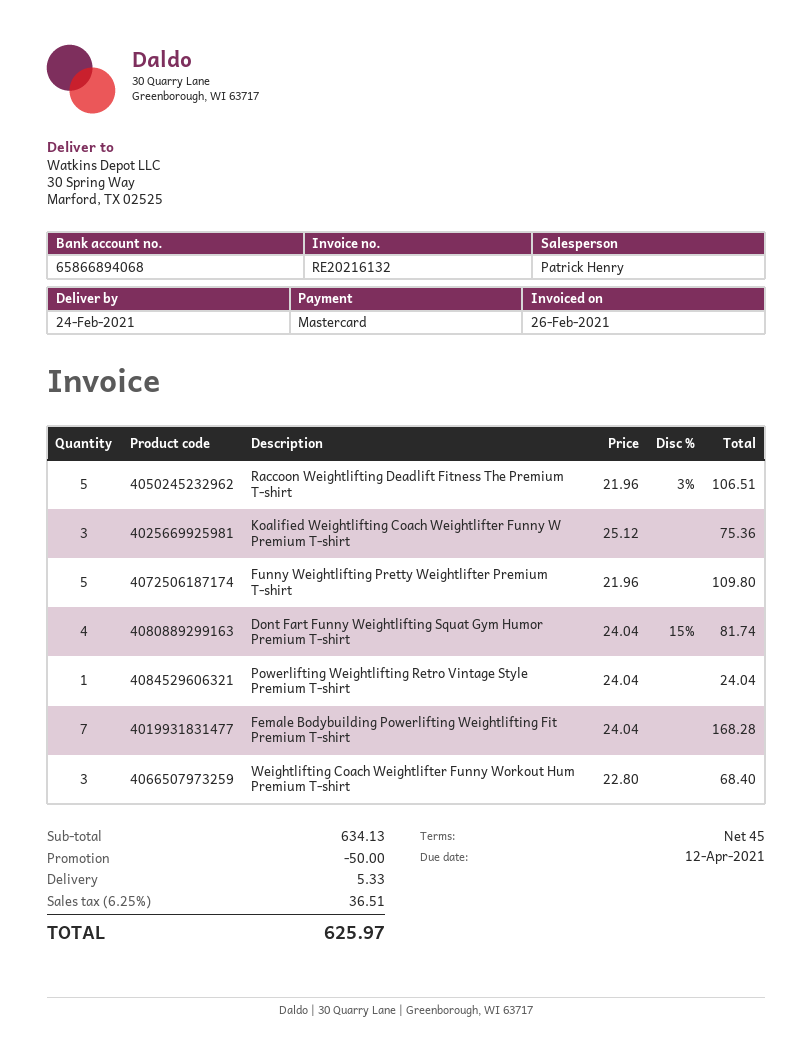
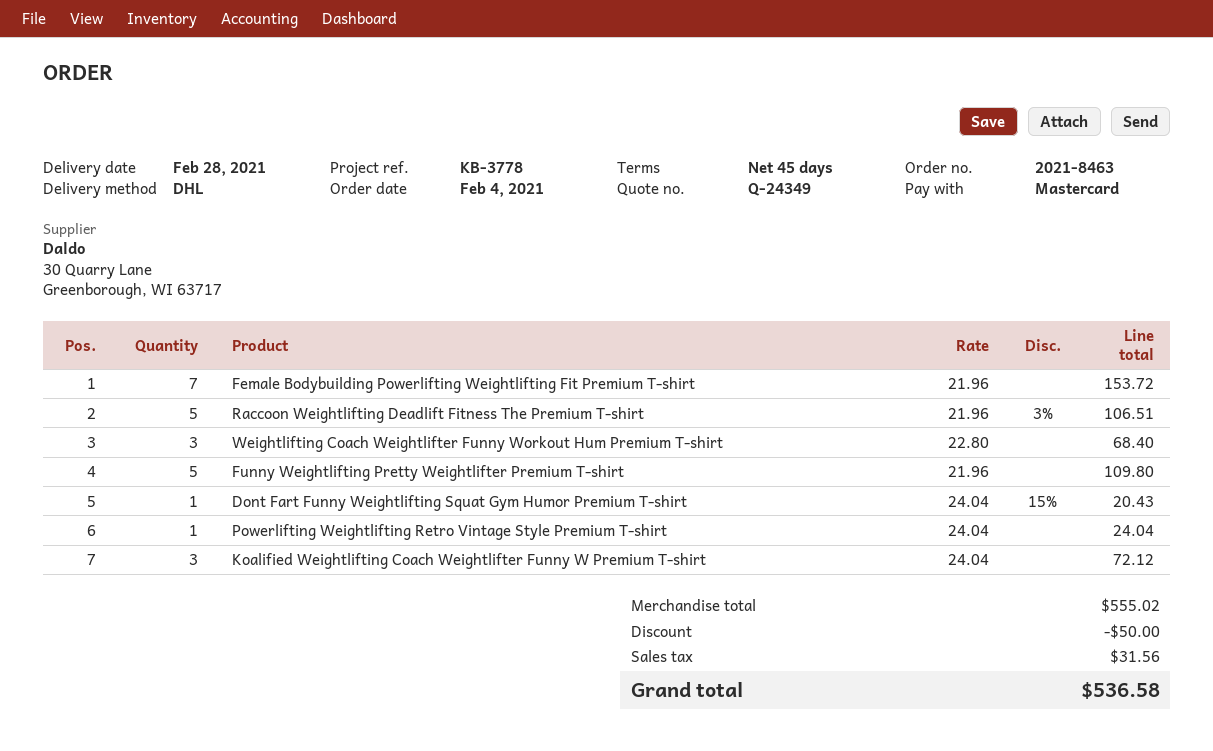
delivery date: 2021-02-24 -> 2021-02-28
Koalified Weightlifting Coach Weightlifter Funny W Premium T-shirt: 3 x 25.12 = 75.36 -> 3 x 24.04 = 72.12
Dont Fart Funny Weightlifting Squat Gym Humor Premium T-shirt: 4 x 24.04 - 15% = 81.74 -> 1 x 24.04 - 15% = 20.43
Female Bodybuilding Powerlifting Weightlifting Fit Premium T-shirt: 7 x 24.04 = 168.28 -> 7 x 21.96 = 153.72
subtotal: 634.13 -> 555.02
shipping: 5.33 -> none
tax: 36.51 -> 31.56
total: 625.97 -> 536.58

